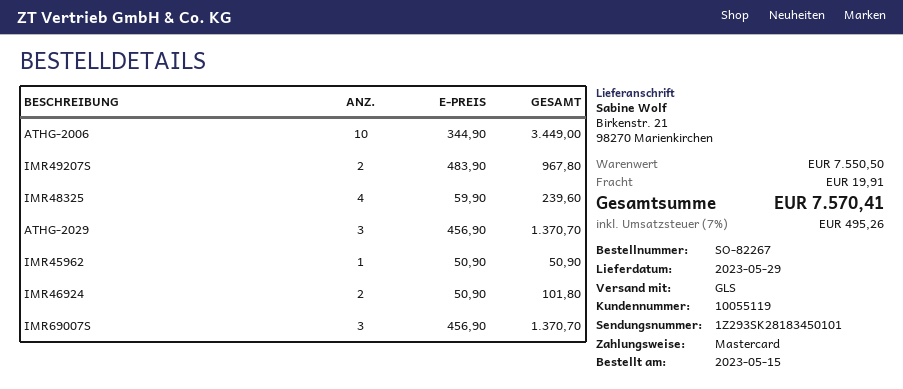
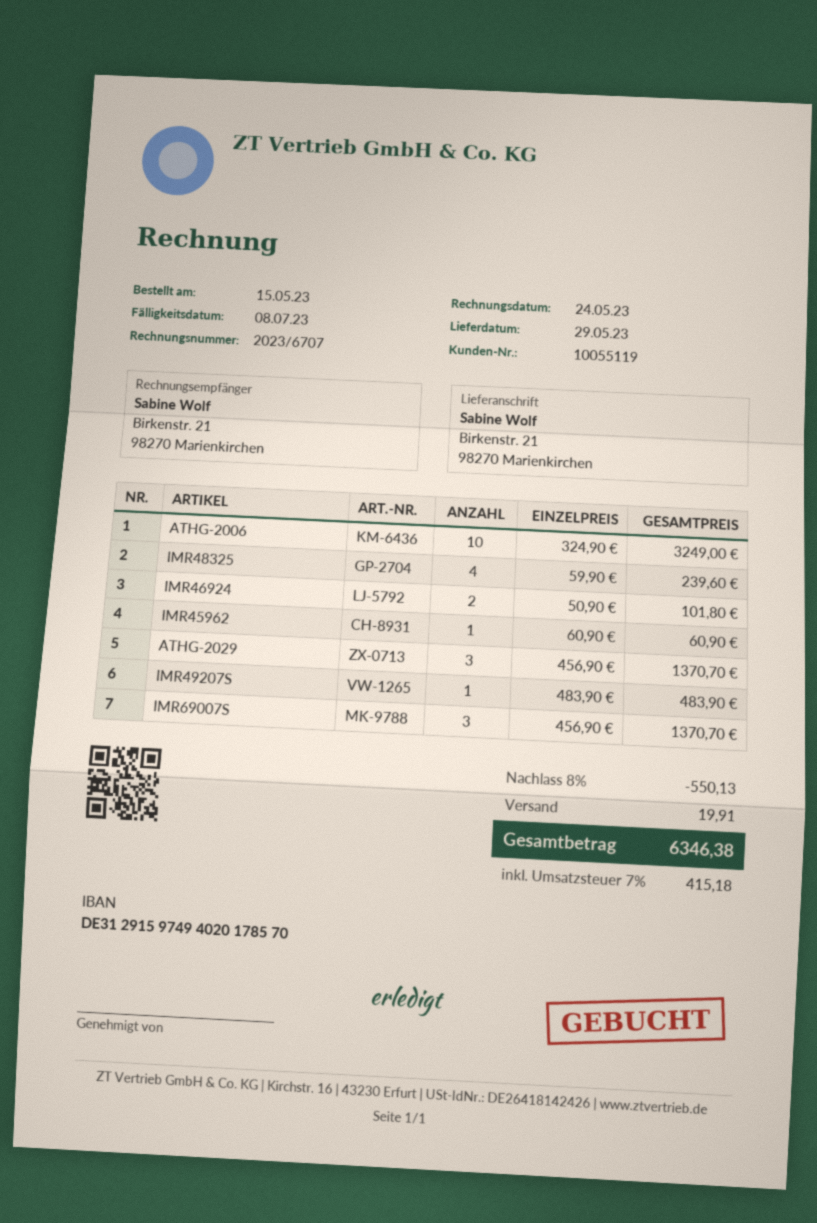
ATHG-2006: 10 x 344.90 = 3449.00 -> 10 x 324.90 = 3249.00
IMR49207S: 2 x 483.90 = 967.80 -> 1 x 483.90 = 483.90
IMR45962: 1 x 50.90 = 50.90 -> 1 x 60.90 = 60.90
discount: none -> 8% = 550.13
tax: 7% = 495.26 -> 7% = 415.18
total: 7570.41 -> 6346.38

